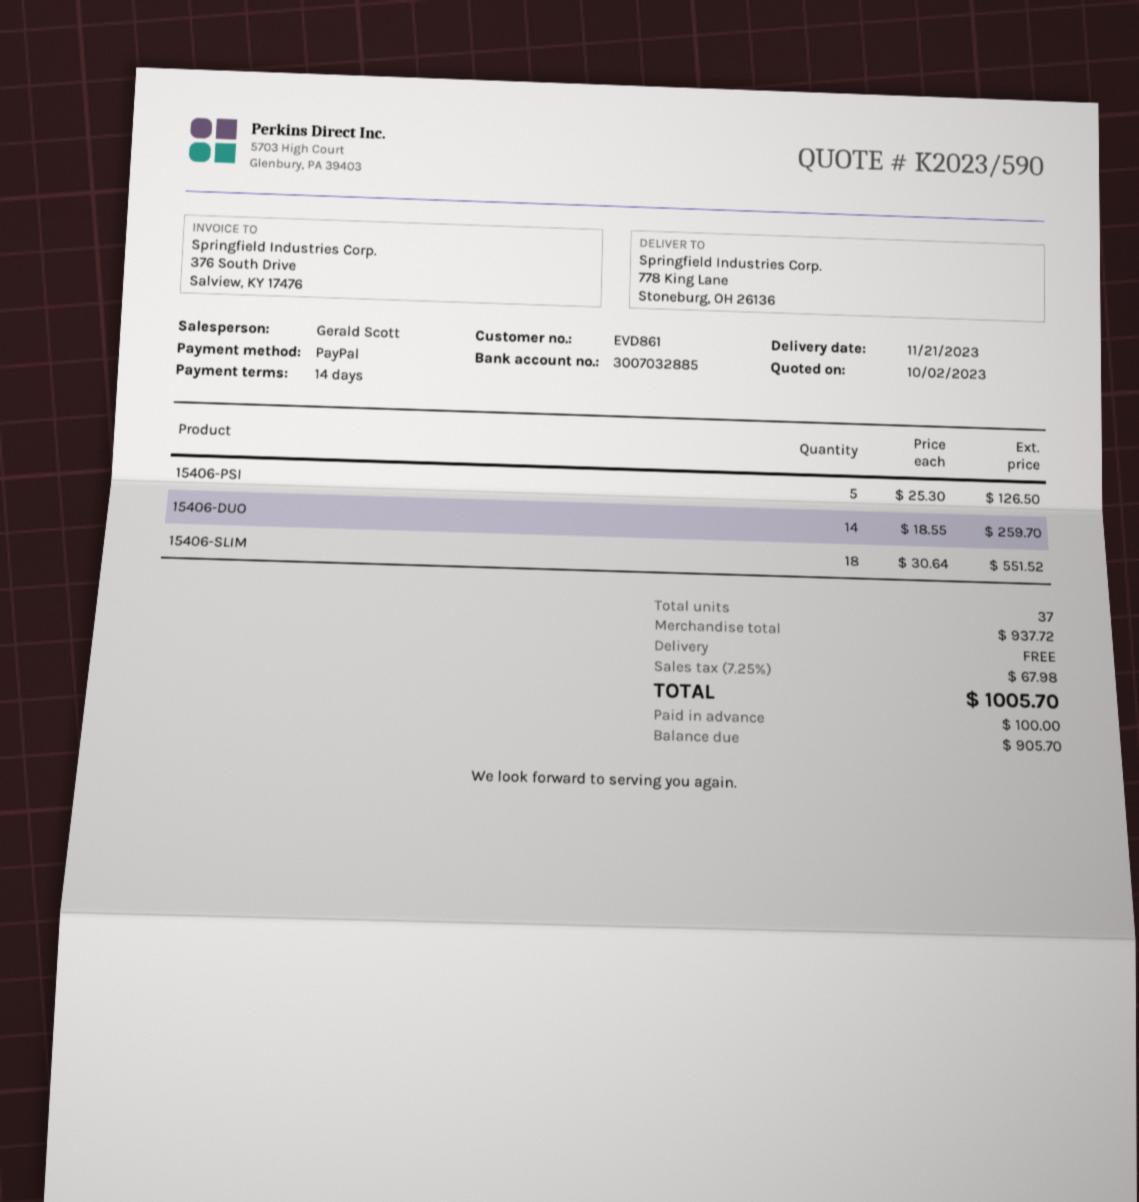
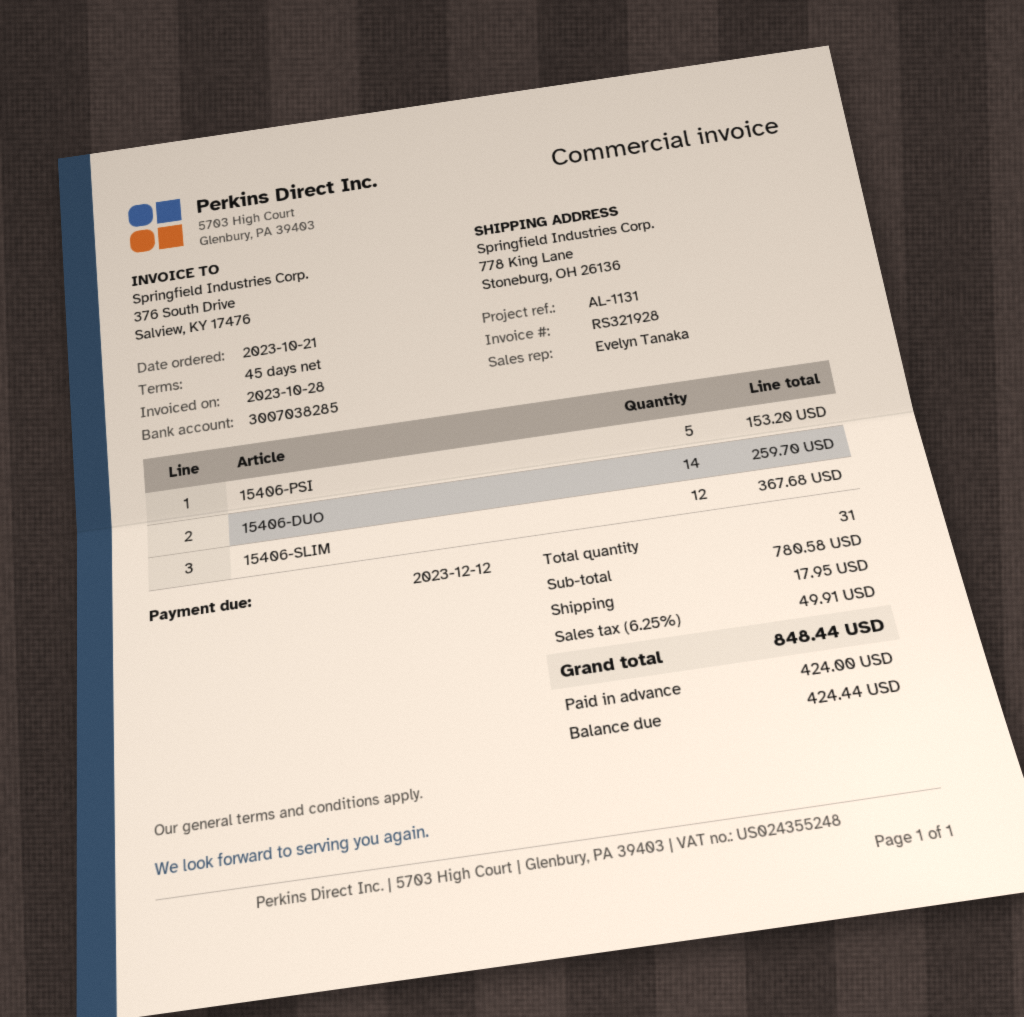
payment terms: 14 days -> 45 days
sales rep: Gerald Scott -> Evelyn Tanaka
bank account: 3007032885 -> 3007038285
15406-PSI: 5 for 126.50 -> 5 for 153.20
15406-SLIM: 18 for 551.52 -> 12 for 367.68
total quantity: 37 -> 31
subtotal: 937.72 -> 780.58
shipping: 0.00 -> 17.95
tax: 7.25% = 67.98 -> 6.25% = 49.91
total: 1005.70 -> 848.44
deposit: 100.00 -> 424.00
balance: 905.70 -> 424.44

